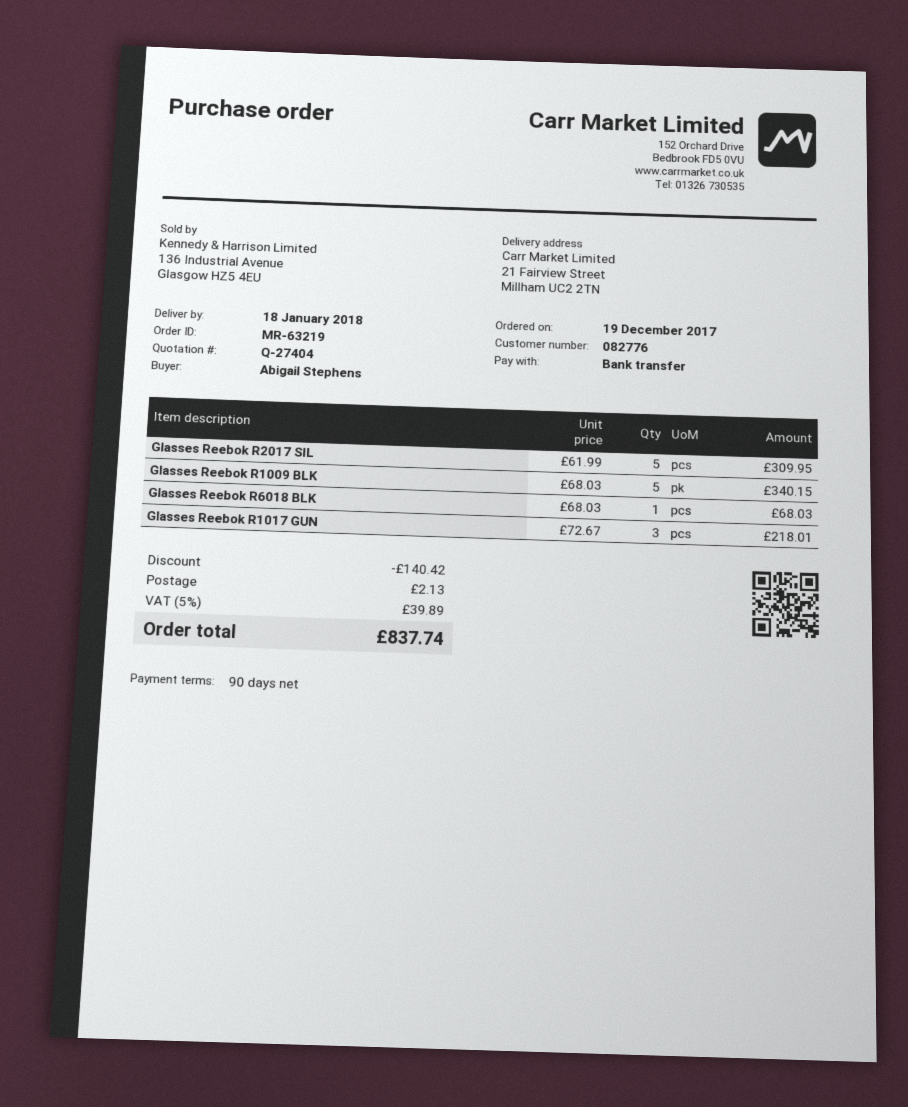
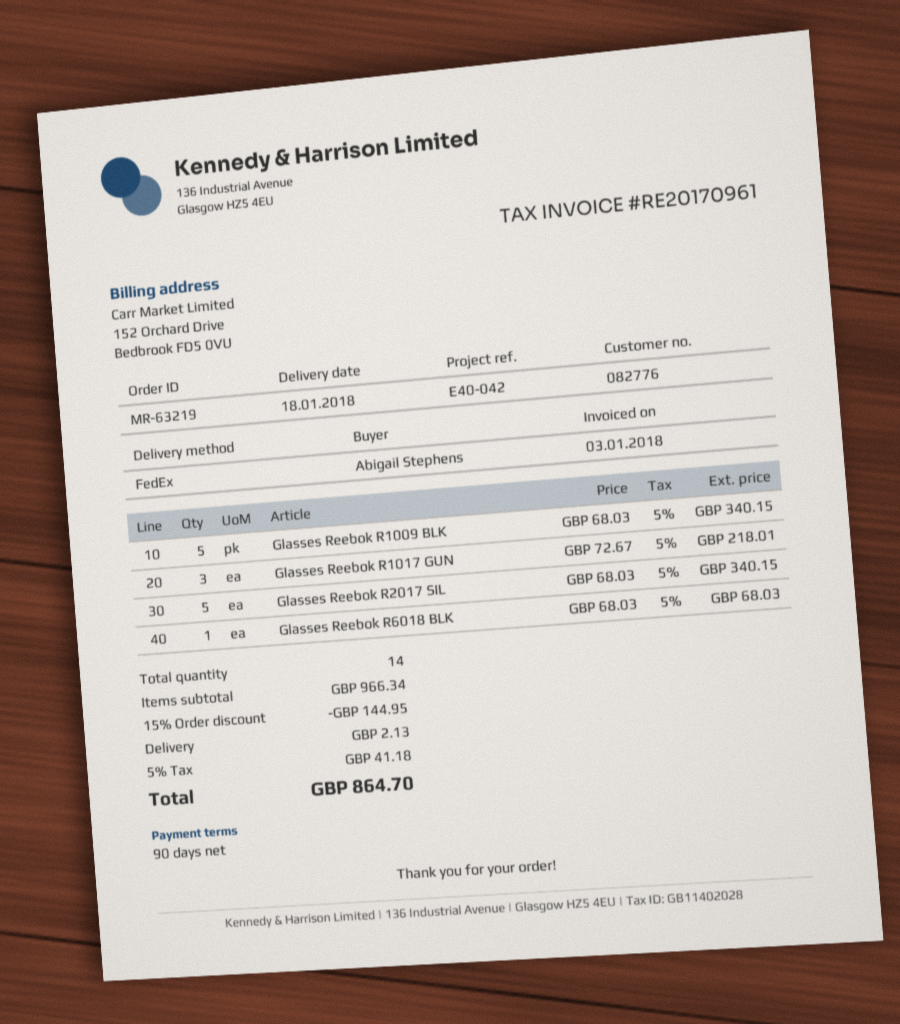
Glasses Reebok R2017 SIL: 5 x 61.99 = 309.95 -> 5 x 68.03 = 340.15
discount: 140.42 -> 144.95
tax: 5% = 39.89 -> 5% = 41.18
total: 837.74 -> 864.70

